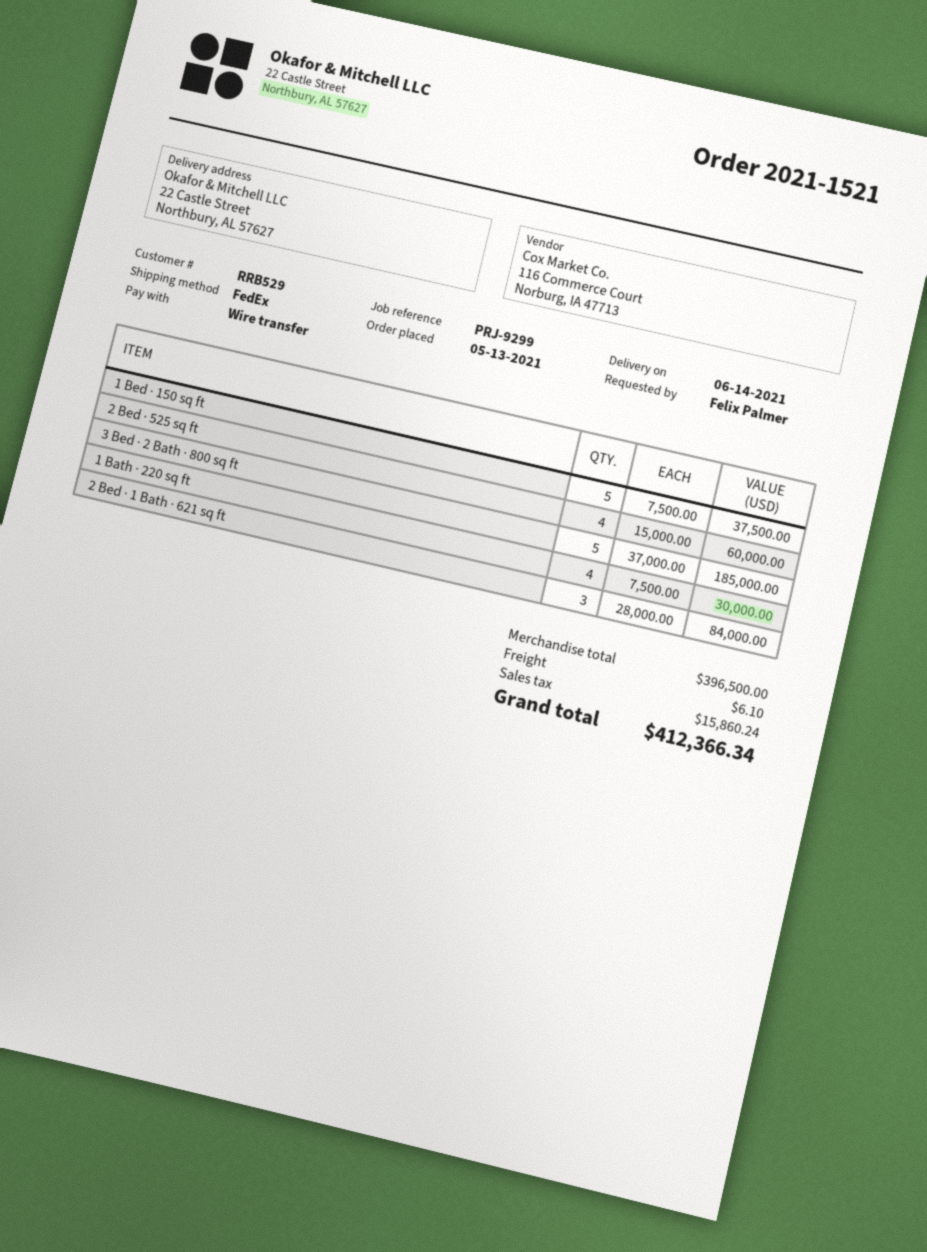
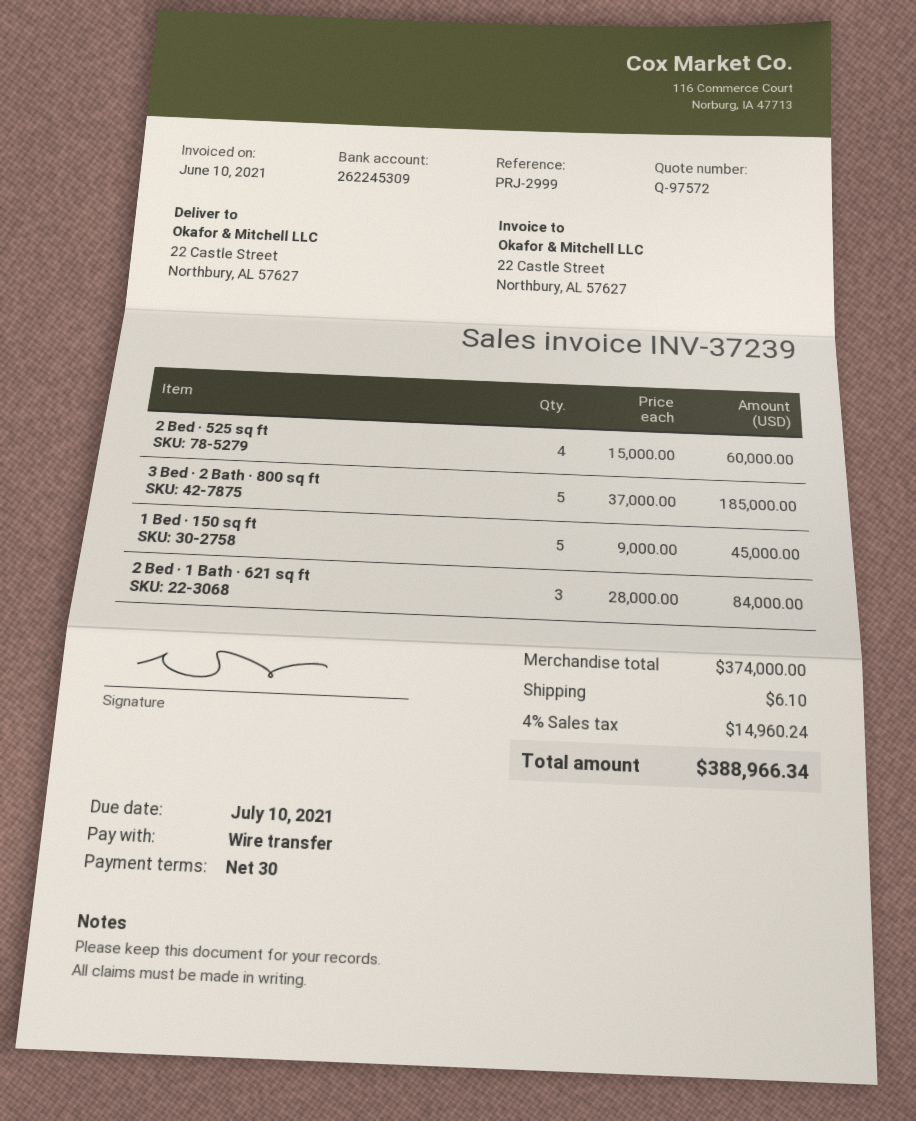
reference: PRJ-9299 -> PRJ-2999
1 Bed · 150 sq ft: 5 x 7500.00 = 37500.00 -> 5 x 9000.00 = 45000.00
1 Bath · 220 sq ft: 4 x 7500.00 = 30000.00 -> none
subtotal: 396500.00 -> 374000.00
tax: 15860.24 -> 14960.24
total: 412366.34 -> 388966.34

